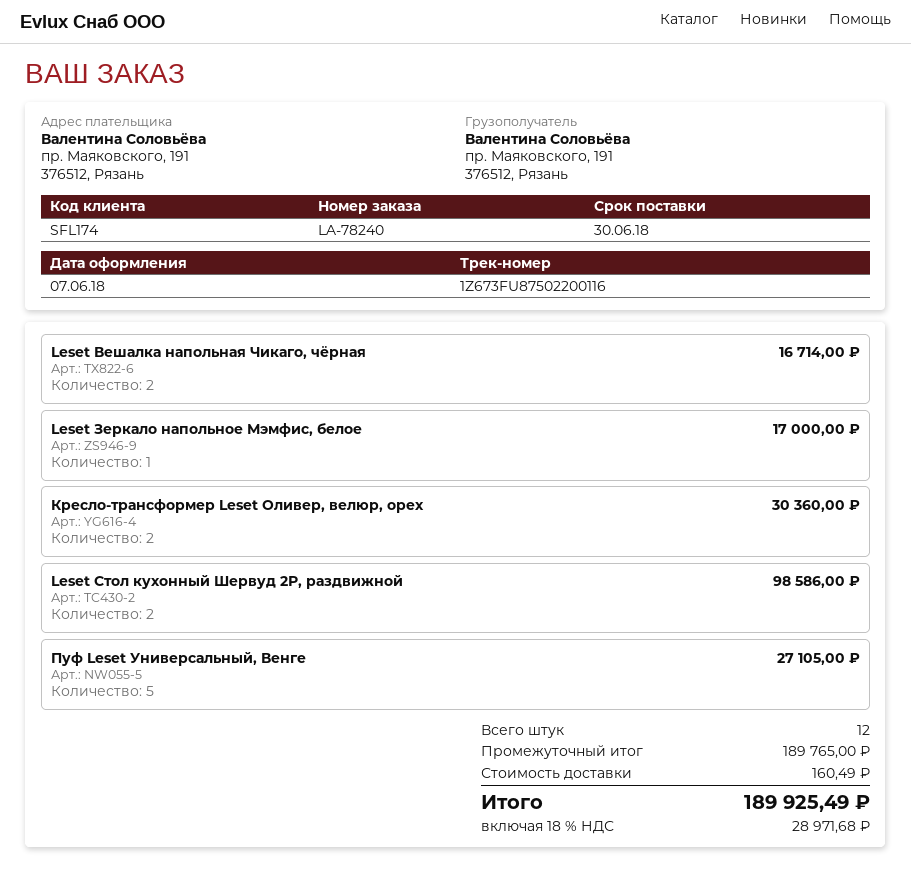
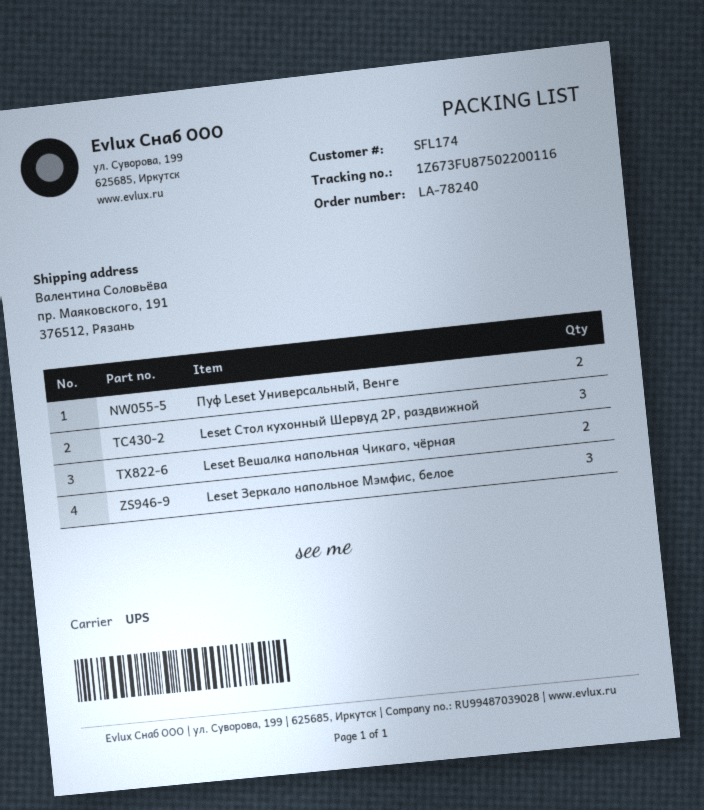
Leset Зеркало напольное Мэмфис, белое: 1 -> 3
Кресло-трансформер Leset Оливер, велюр, орех: 2 -> none
Leset Стол кухонный Шервуд 2Р, раздвижной: 2 -> 3
Пуф Leset Универсальный, Венге: 5 -> 2

